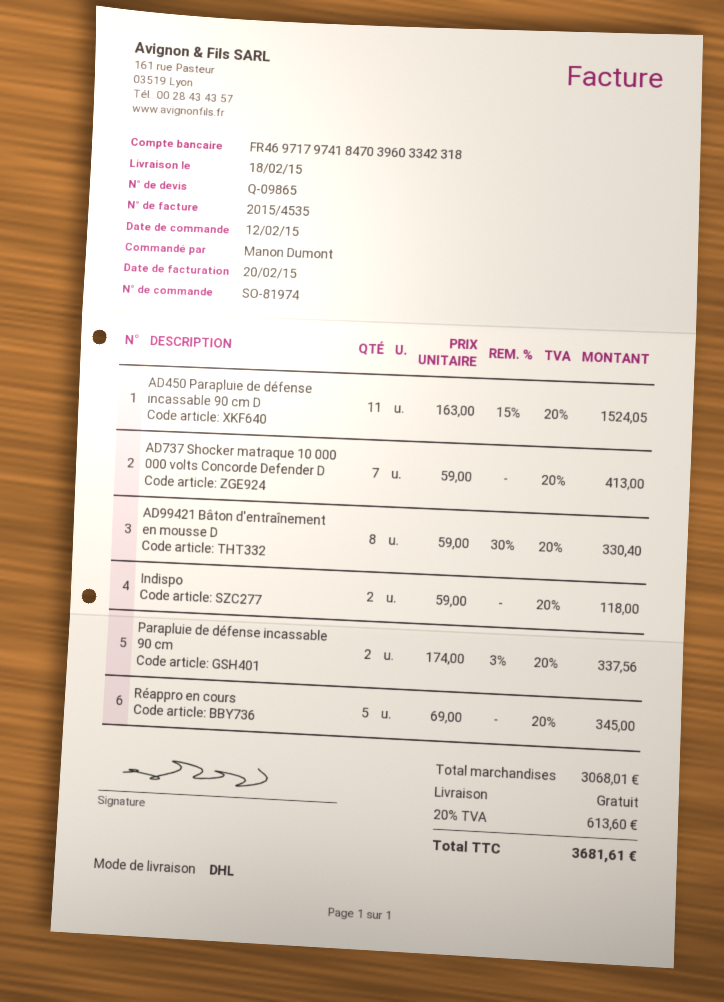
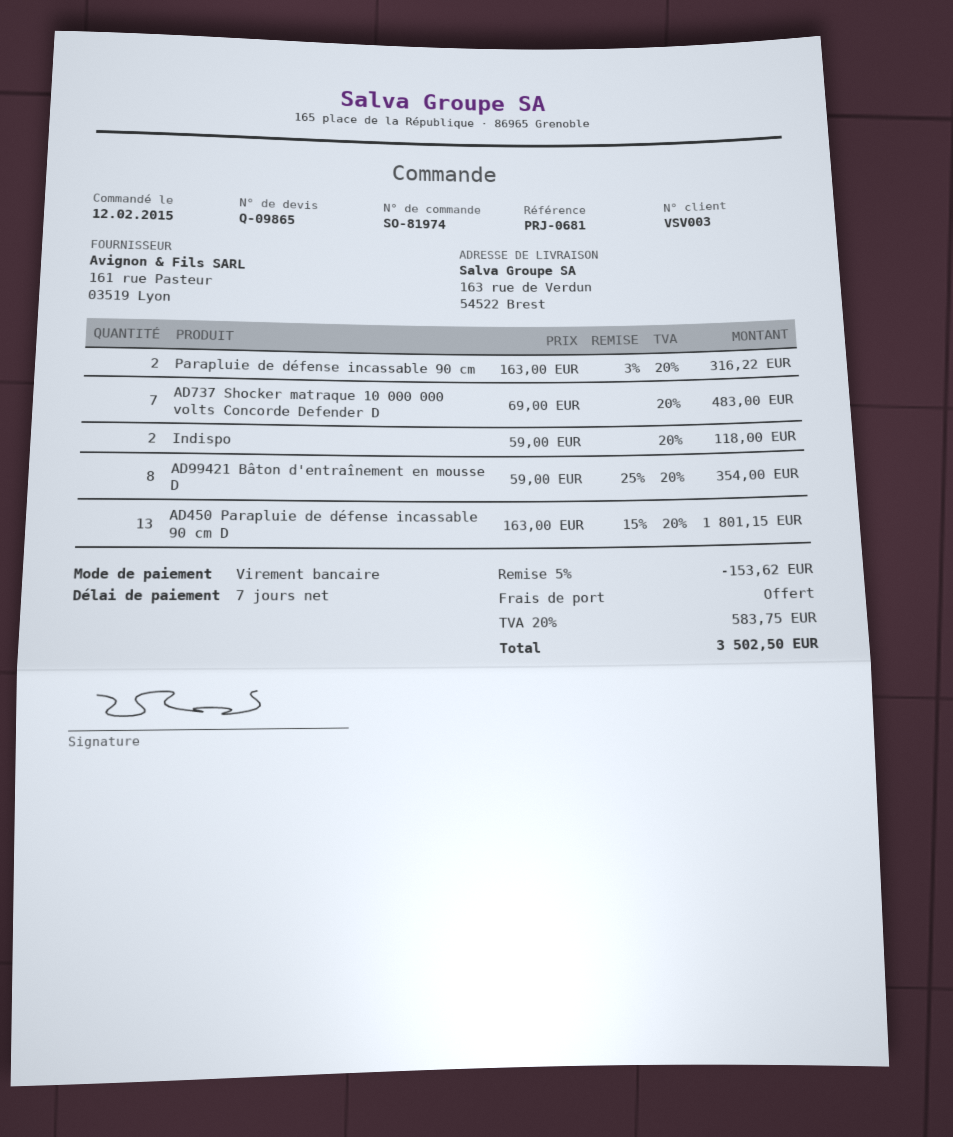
AD450 Parapluie de défense incassable 90 cm D: 11 x 163.00 - 15% = 1524.05 -> 13 x 163.00 - 15% = 1801.15
AD737 Shocker matraque 10 000 000 volts Concorde Defender D: 7 x 59.00 = 413.00 -> 7 x 69.00 = 483.00
AD99421 Bâton d'entraînement en mousse D: 8 x 59.00 - 30% = 330.40 -> 8 x 59.00 - 25% = 354.00
Parapluie de défense incassable 90 cm: 2 x 174.00 - 3% = 337.56 -> 2 x 163.00 - 3% = 316.22
Réappro en cours: 5 x 69.00 = 345.00 -> none
discount: none -> 5% = 153.62
tax: 20% = 613.60 -> 20% = 583.75
total: 3681.61 -> 3502.50

